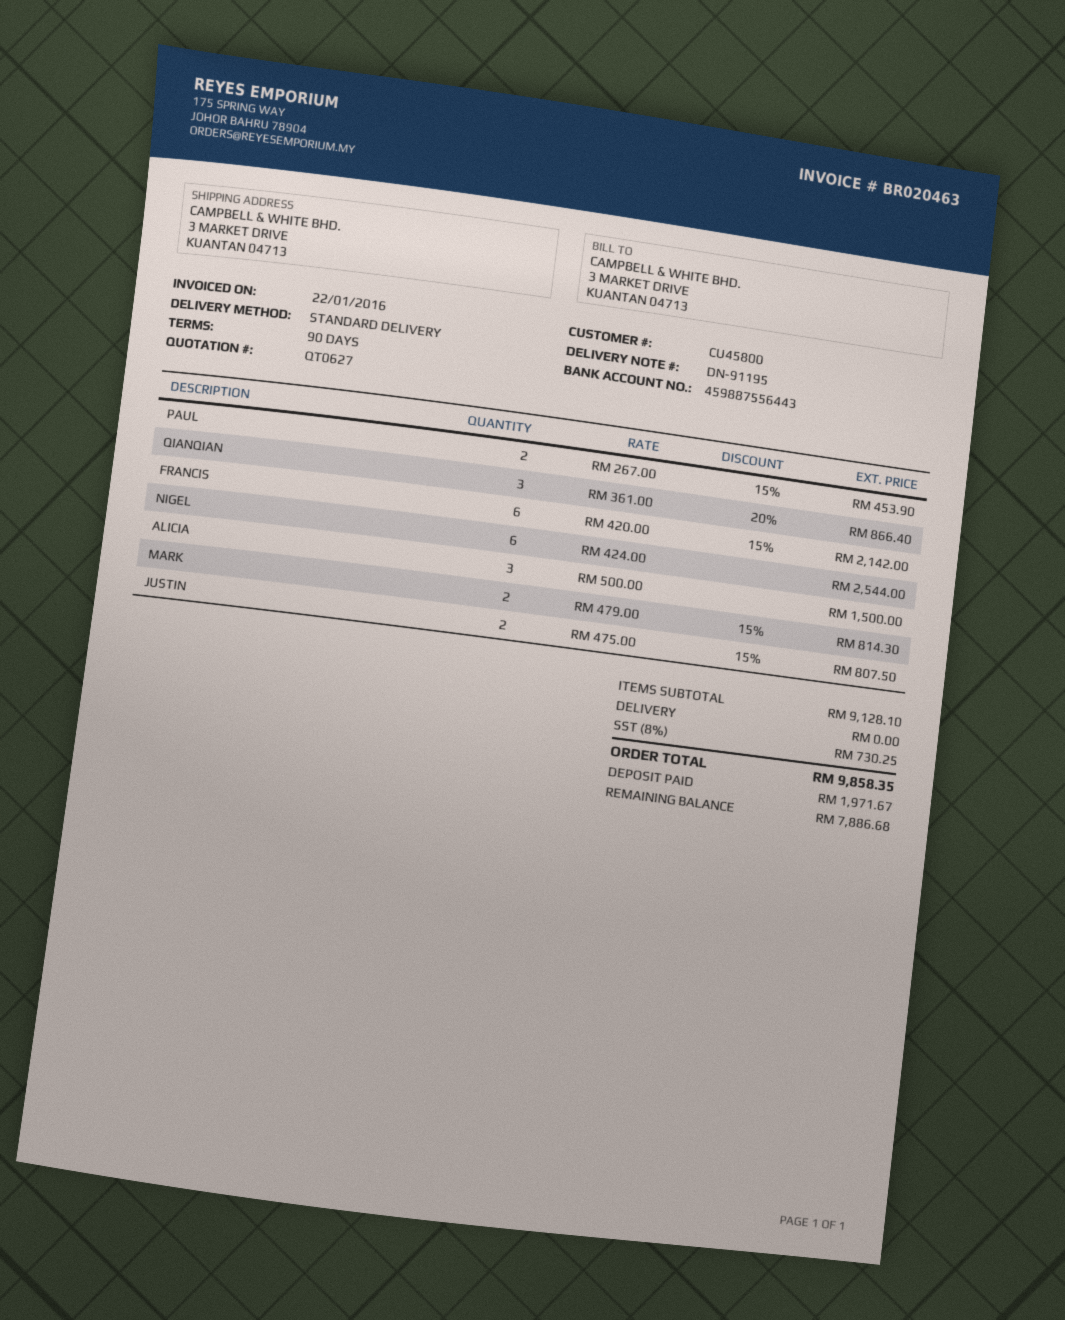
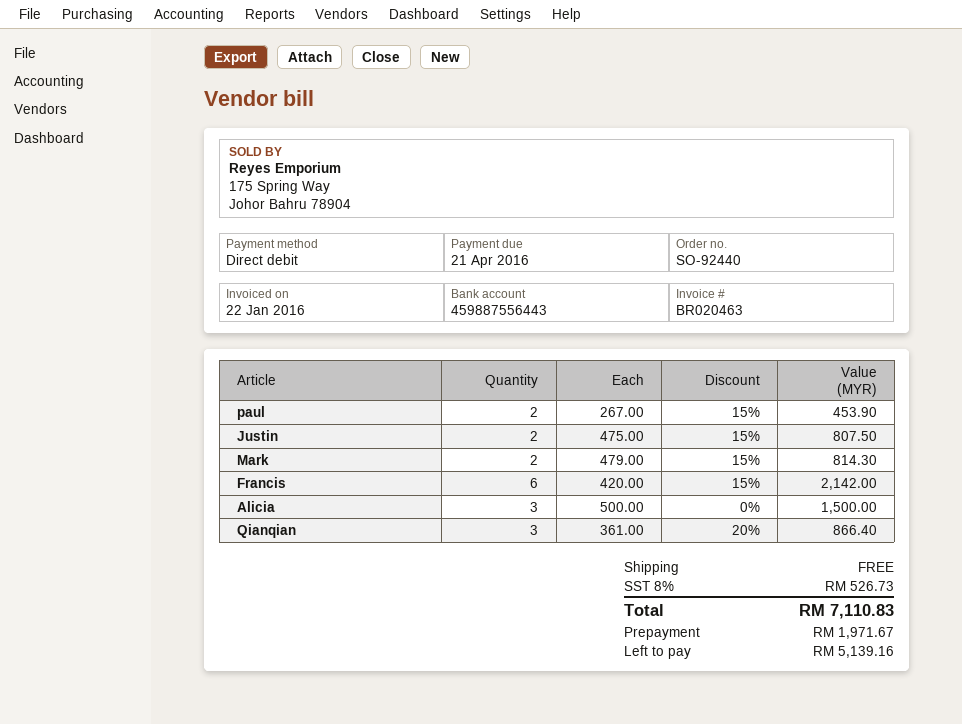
NIGEL: 6 x 424.00 = 2544.00 -> none
tax: 8% = 730.25 -> 8% = 526.73
total: 9858.35 -> 7110.83
balance: 7886.68 -> 5139.16

